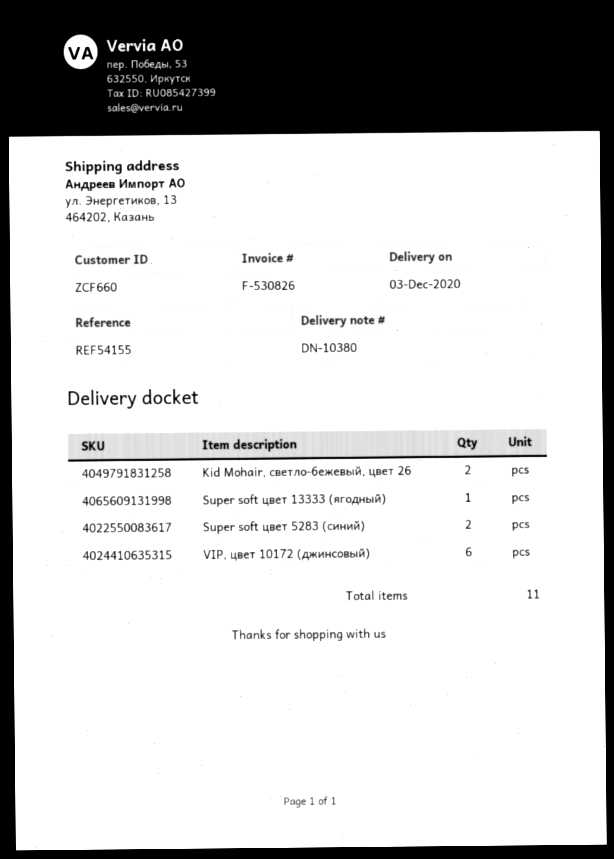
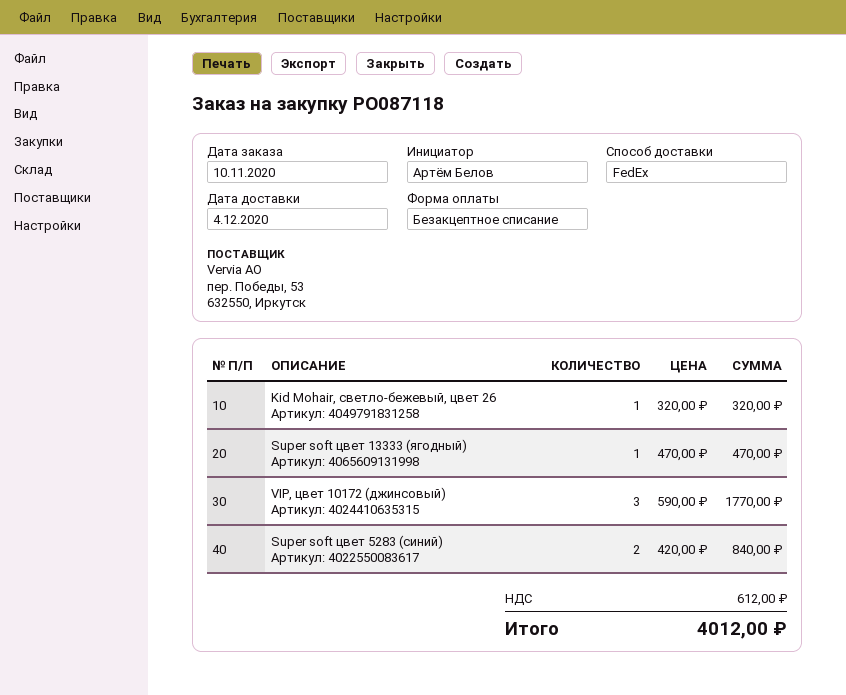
delivery date: 2020-12-03 -> 2020-12-04
Kid Mohair, светло-бежевый, цвет 26: 2 -> 1
VIP, цвет 10172 (джинсовый): 6 -> 3

